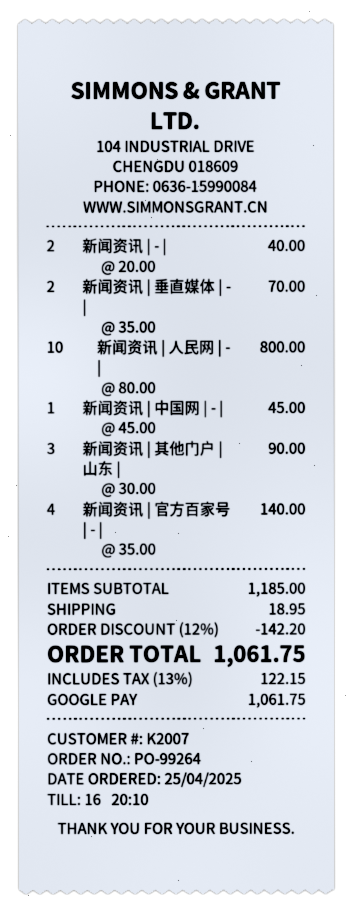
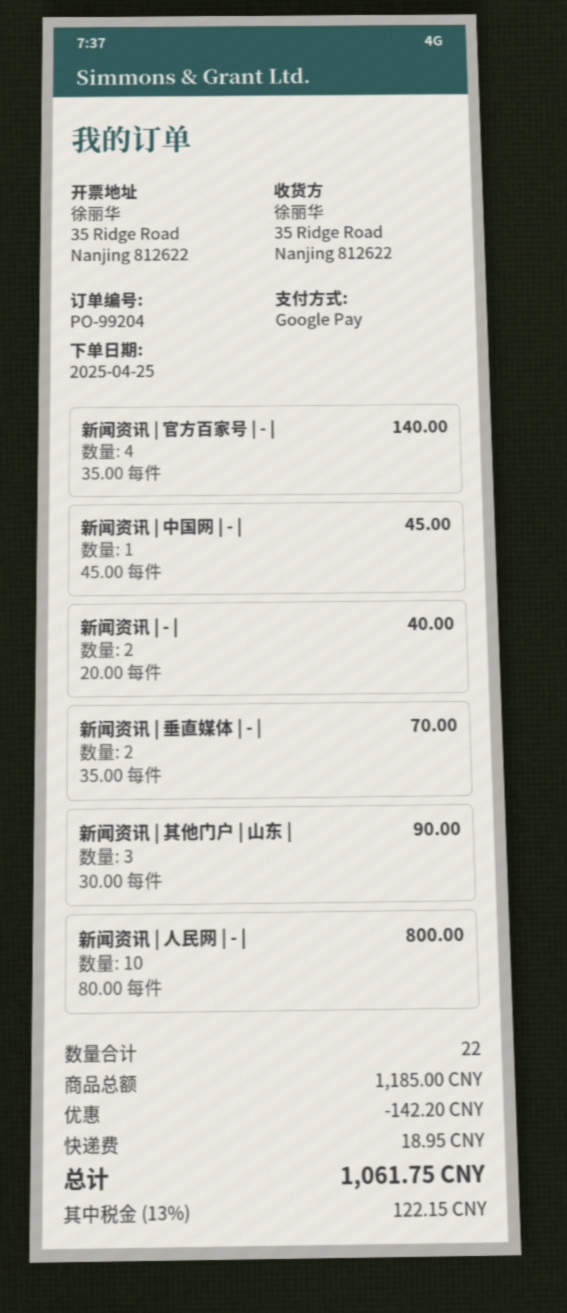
order number: PO-99264 -> PO-99204

